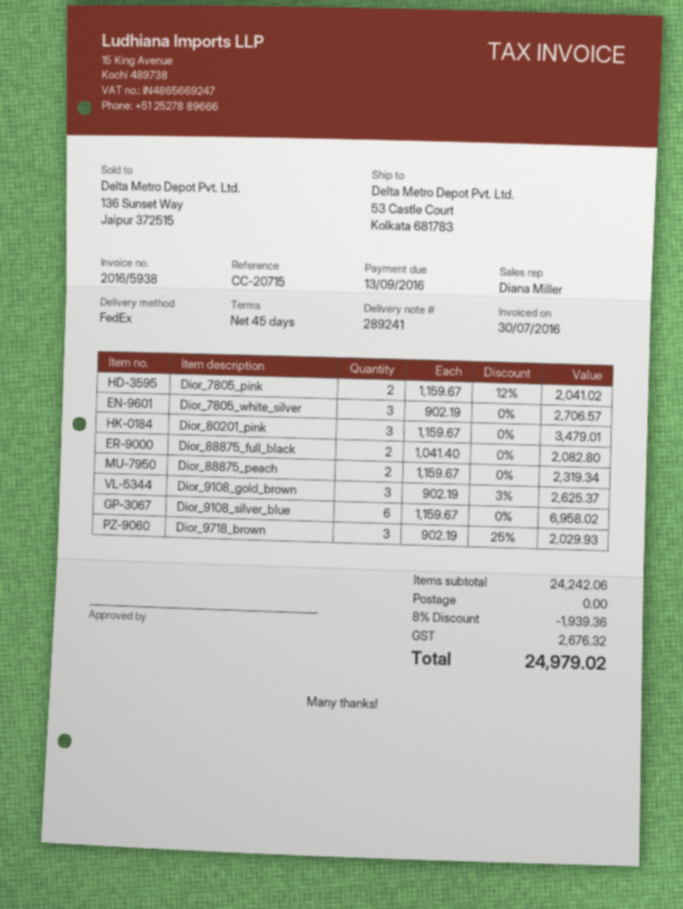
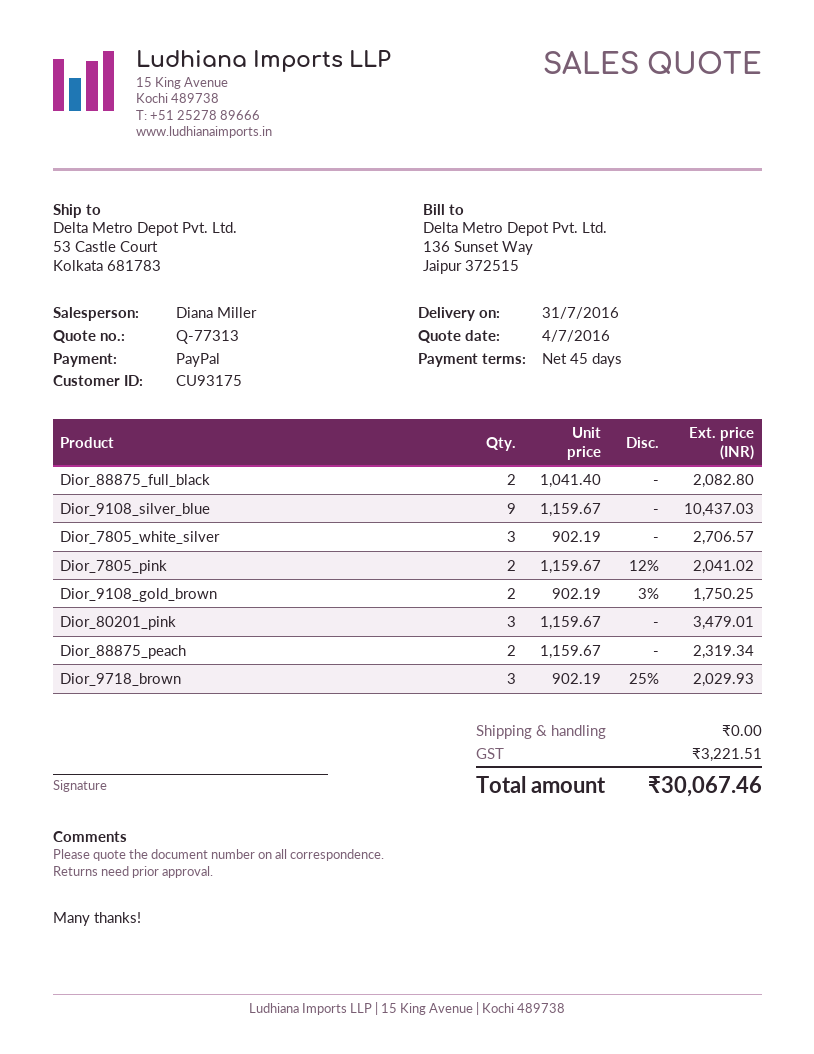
Dior_9108_gold_brown: 3 x 902.19 - 3% = 2625.37 -> 2 x 902.19 - 3% = 1750.25
Dior_9108_silver_blue: 6 x 1159.67 = 6958.02 -> 9 x 1159.67 = 10437.03
discount: 8% = 1939.36 -> none
tax: 2676.32 -> 3221.51
total: 24979.02 -> 30067.46

